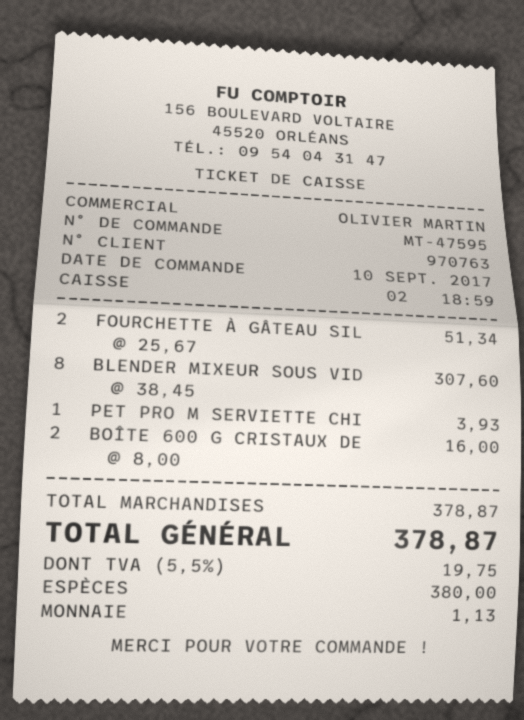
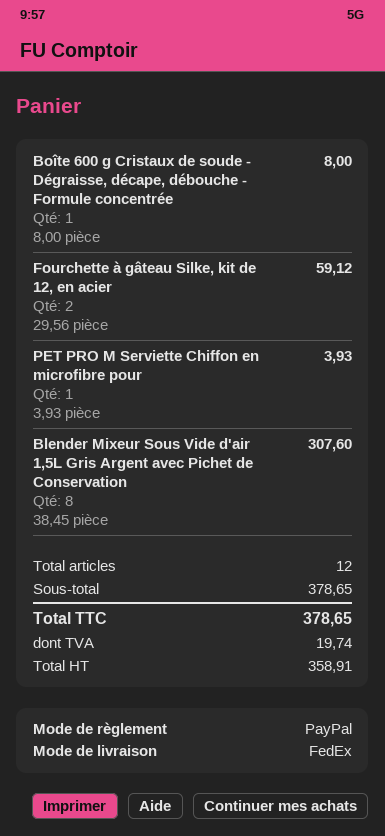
payment method: cash -> PayPal
FOURCHETTE À GÂTEAU SIL: 2 x 25.67 = 51.34 -> 2 x 29.56 = 59.12
BOÎTE 600 G CRISTAUX DE: 2 x 8.00 = 16.00 -> 1 x 8.00 = 8.00
subtotal: 378.87 -> 378.65
tax: 19.75 -> 19.74
total: 378.87 -> 378.65

